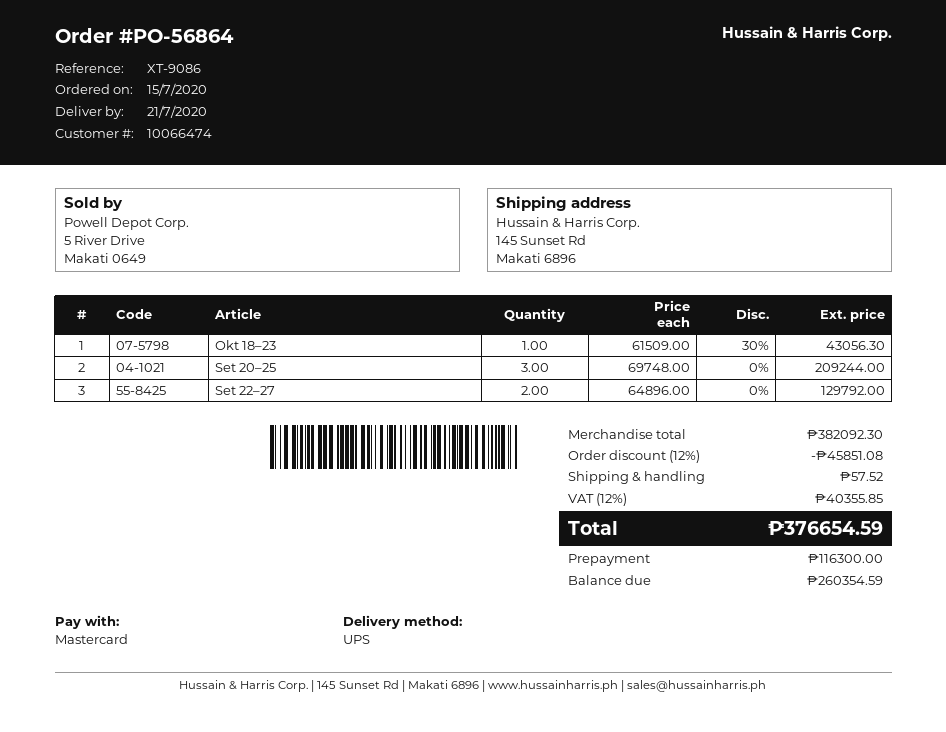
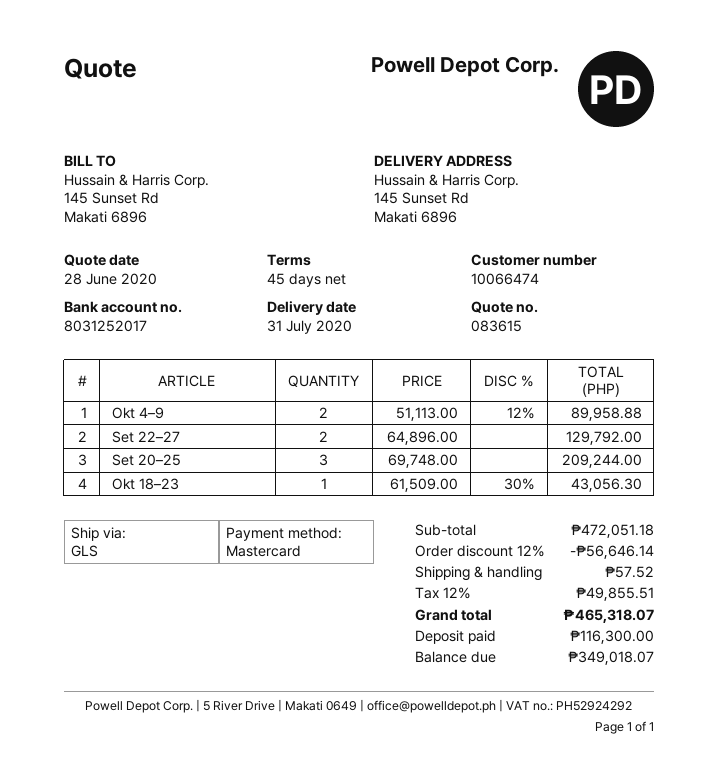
delivery date: 2020-07-21 -> 2020-07-31
shipping method: UPS -> GLS
Okt 4–9: none -> 2 x 51113.00 - 12% = 89958.88
subtotal: 382092.30 -> 472051.18
discount: 12% = 45851.08 -> 12% = 56646.14
tax: 12% = 40355.85 -> 12% = 49855.51
total: 376654.59 -> 465318.07
balance: 260354.59 -> 349018.07

